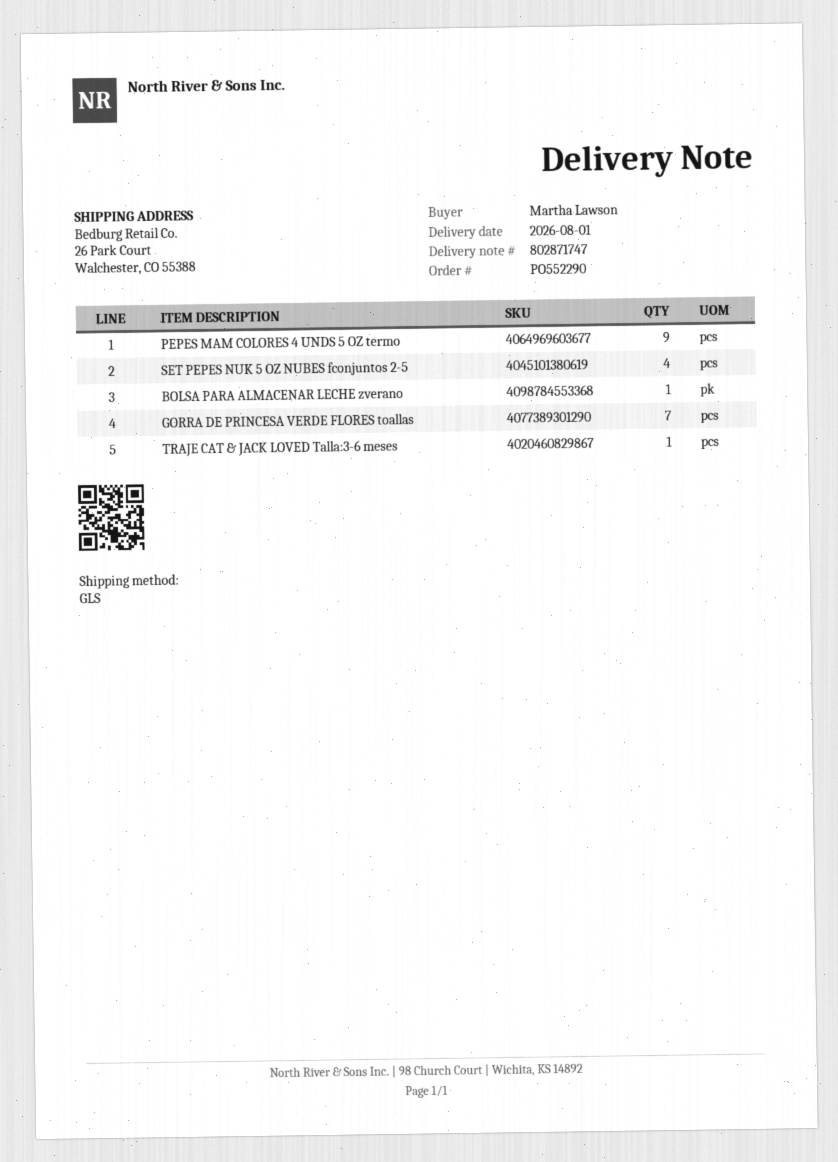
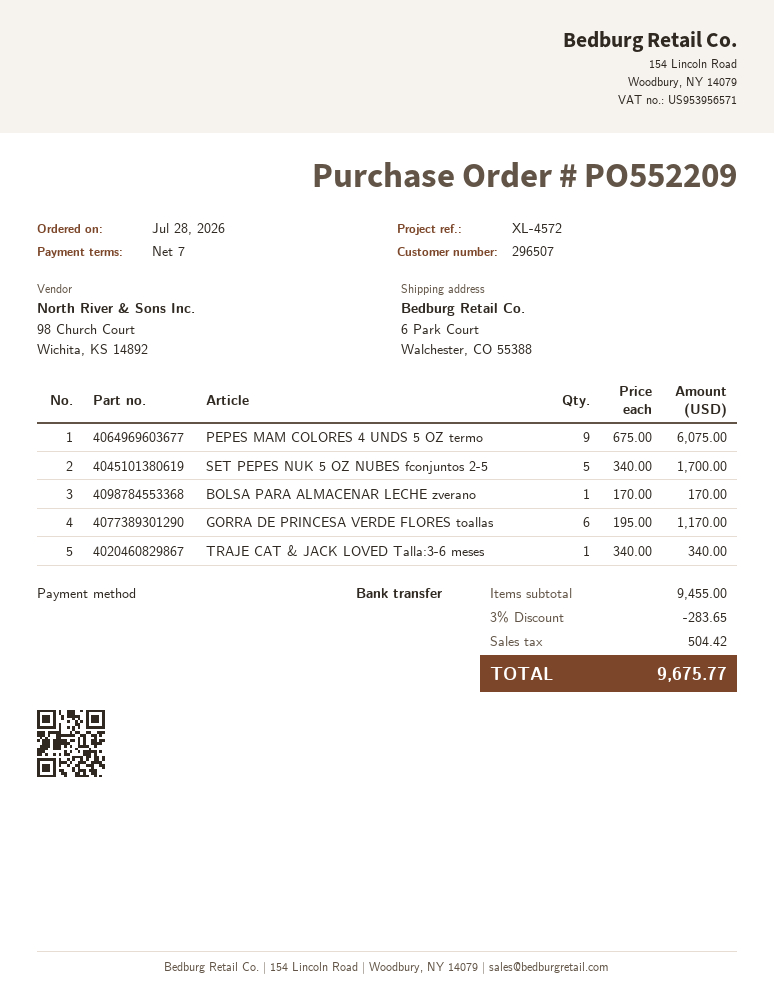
order number: PO552290 -> PO552209
ship to: 26 Park Court, Walchester, CO 55388 -> 6 Park Court, Walchester, CO 55388
SET PEPES NUK 5 OZ NUBES fconjuntos 2-5: 4 -> 5
GORRA DE PRINCESA VERDE FLORES toallas: 7 -> 6

